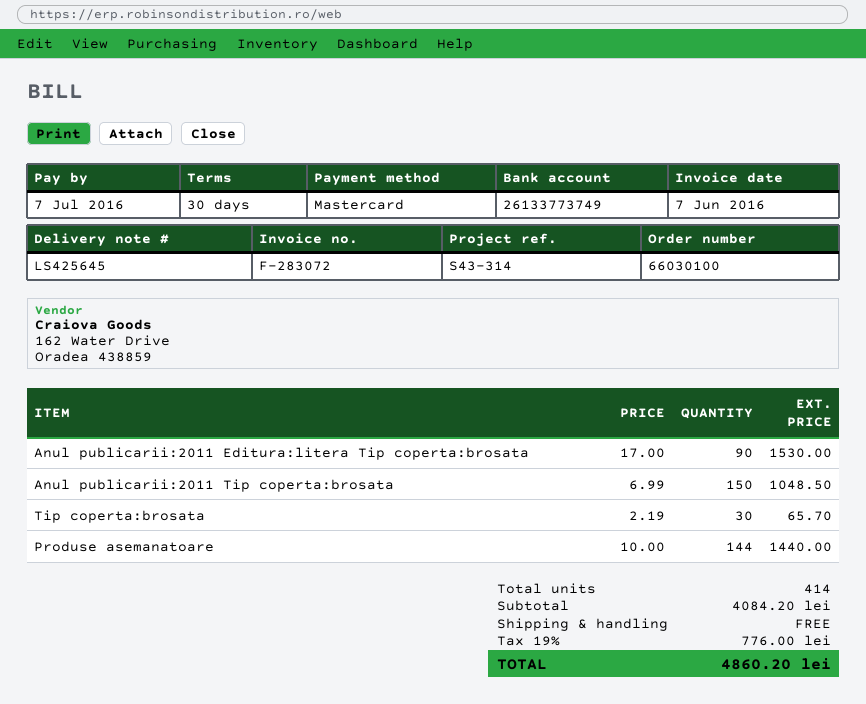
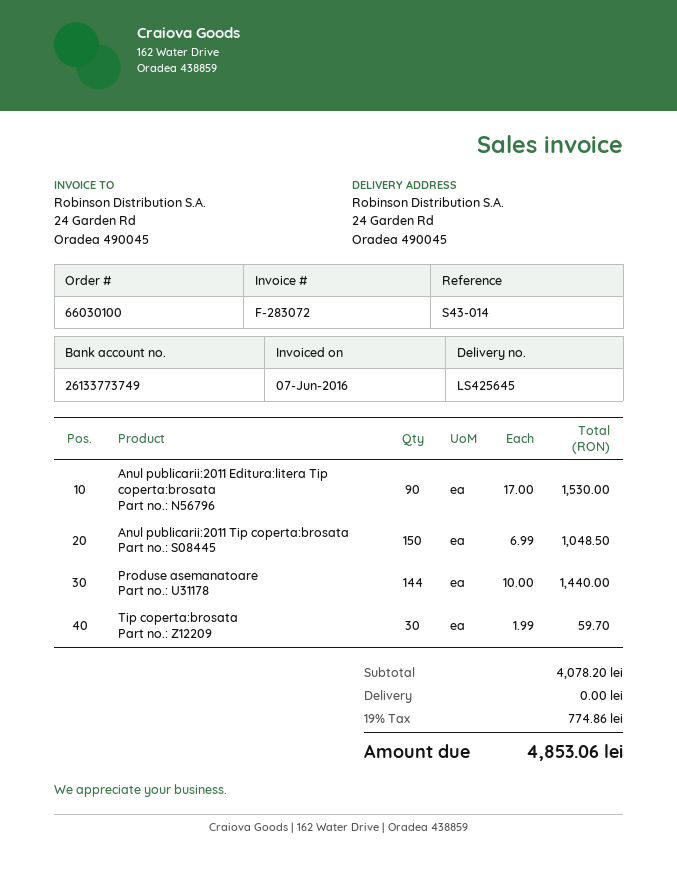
reference: S43-314 -> S43-014
Tip coperta:brosata: 30 x 2.19 = 65.70 -> 30 x 1.99 = 59.70
subtotal: 4084.20 -> 4078.20
tax: 19% = 776.00 -> 19% = 774.86
total: 4860.20 -> 4853.06

